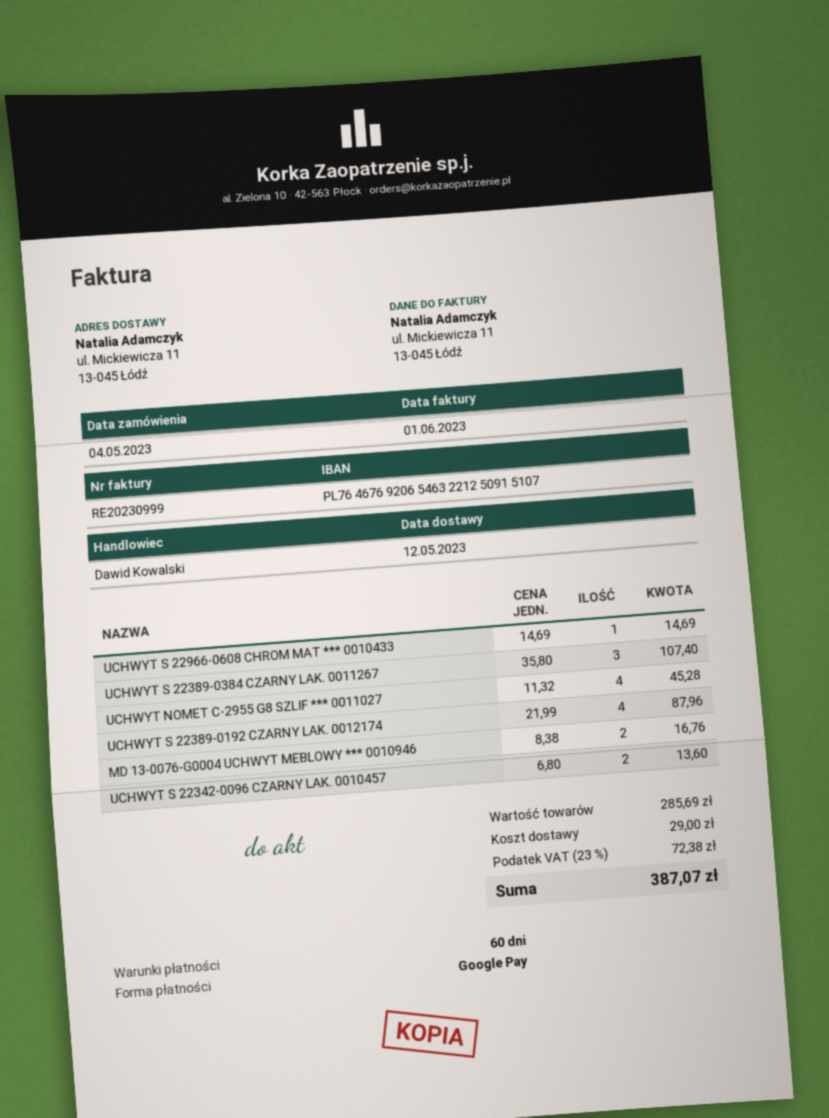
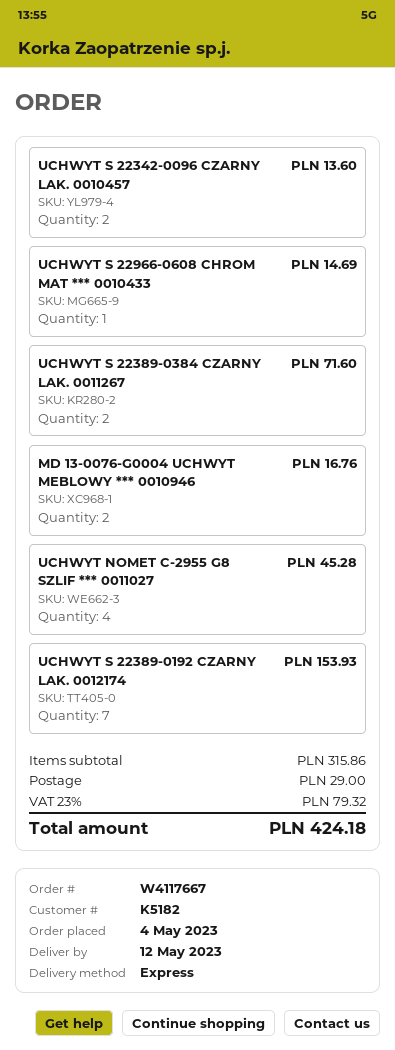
UCHWYT S 22389-0384 CZARNY LAK. 0011267: 3 for 107.40 -> 2 for 71.60
UCHWYT S 22389-0192 CZARNY LAK. 0012174: 4 for 87.96 -> 7 for 153.93
subtotal: 285.69 -> 315.86
tax: 23% = 72.38 -> 23% = 79.32
total: 387.07 -> 424.18

